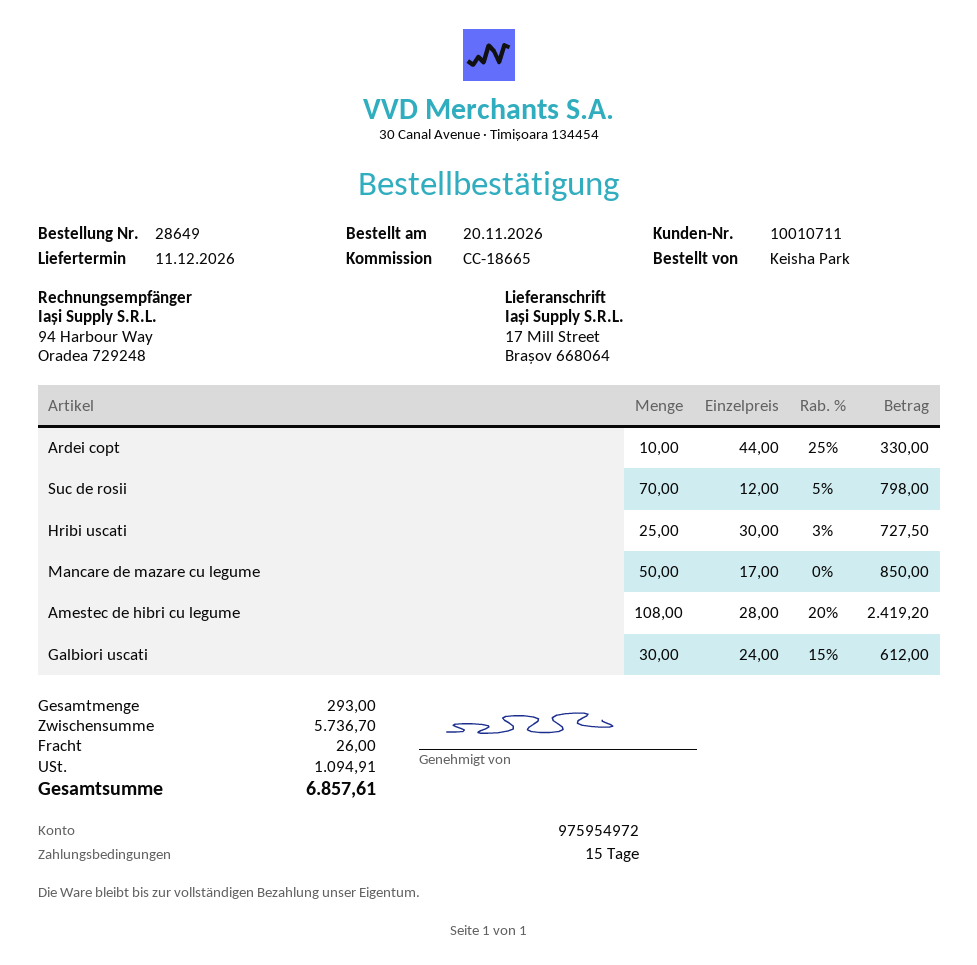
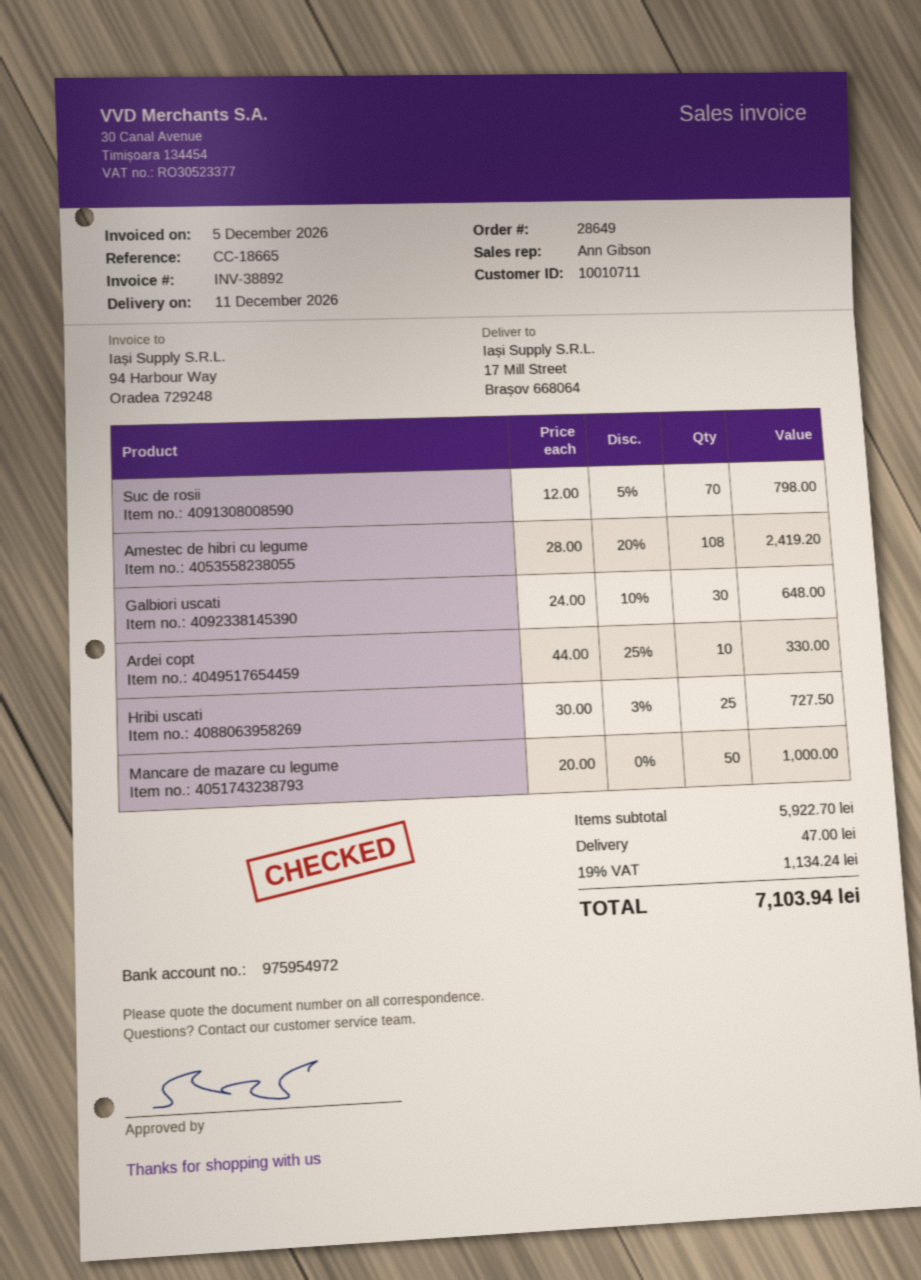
Mancare de mazare cu legume: 50 x 17.00 = 850.00 -> 50 x 20.00 = 1000.00
Galbiori uscati: 30 x 24.00 - 15% = 612.00 -> 30 x 24.00 - 10% = 648.00
subtotal: 5736.70 -> 5922.70
shipping: 26.00 -> 47.00
tax: 1094.91 -> 1134.24
total: 6857.61 -> 7103.94

